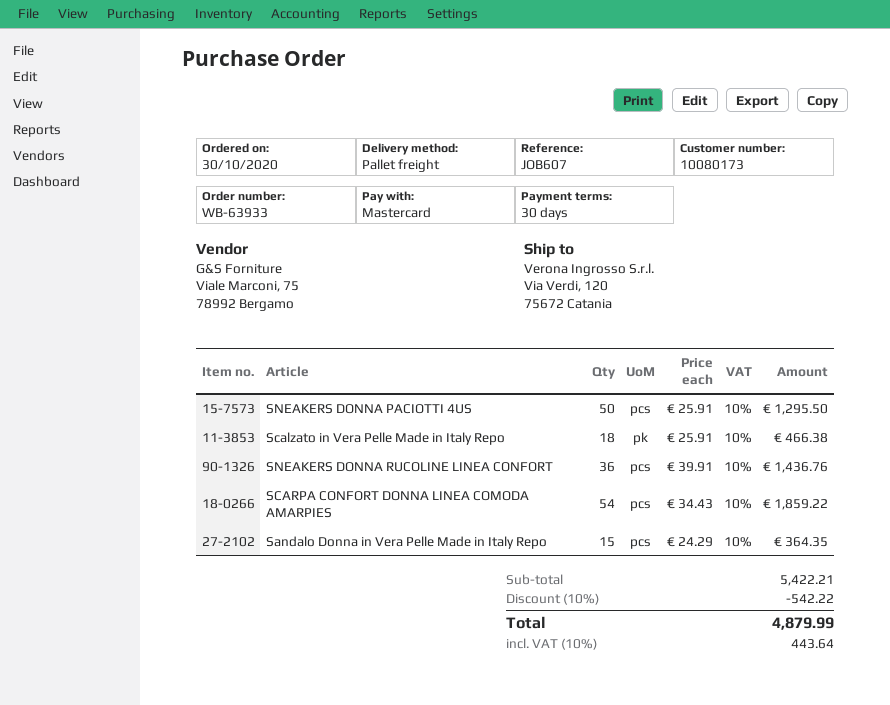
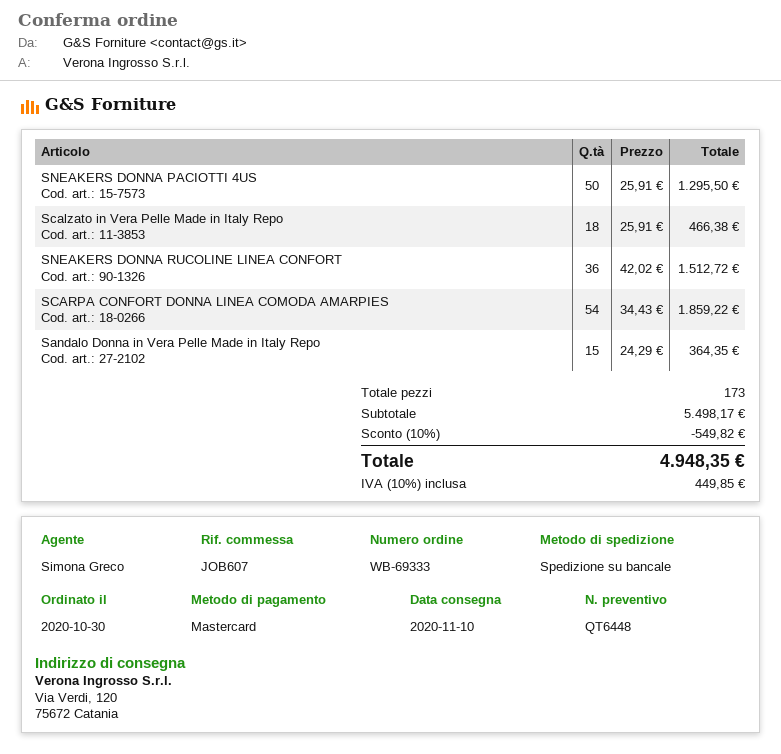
order number: WB-63933 -> WB-69333
SNEAKERS DONNA RUCOLINE LINEA CONFORT: 36 x 39.91 = 1436.76 -> 36 x 42.02 = 1512.72
subtotal: 5422.21 -> 5498.17
discount: 10% = 542.22 -> 10% = 549.82
tax: 10% = 443.64 -> 10% = 449.85
total: 4879.99 -> 4948.35

